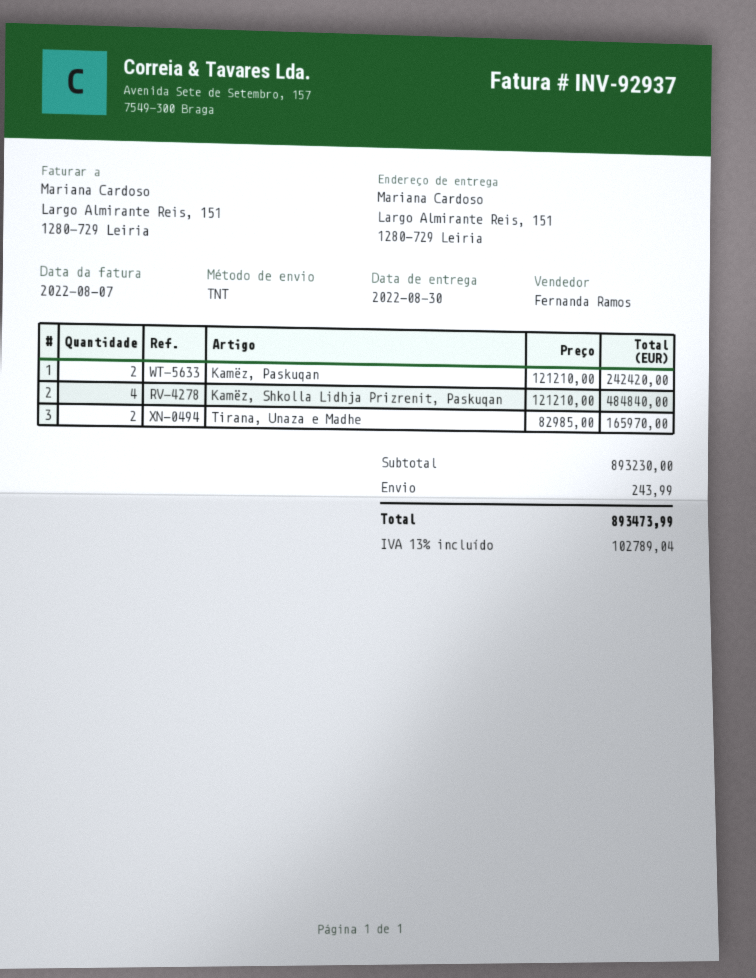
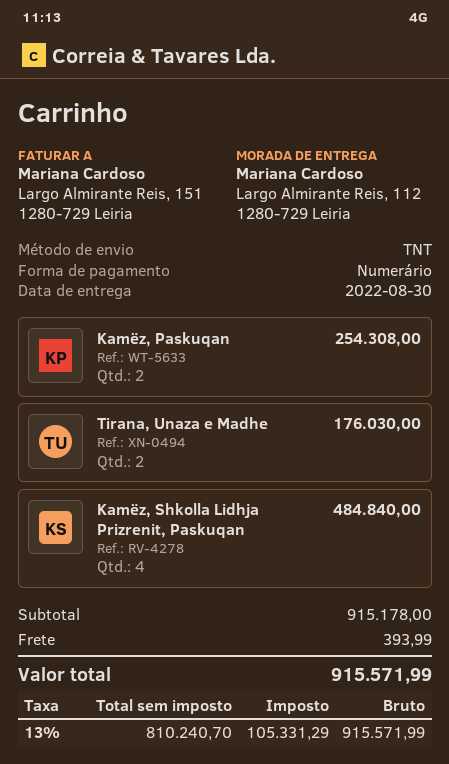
ship to: Largo Almirante Reis, 151, 1280-729 Leiria -> Largo Almirante Reis, 112, 1280-729 Leiria
Kamëz, Paskuqan: 2 for 242420.00 -> 2 for 254308.00
Tirana, Unaza e Madhe: 2 for 165970.00 -> 2 for 176030.00
subtotal: 893230.00 -> 915178.00
shipping: 243.99 -> 393.99
tax: 13% = 102789.04 -> 13% = 105331.29
total: 893473.99 -> 915571.99

